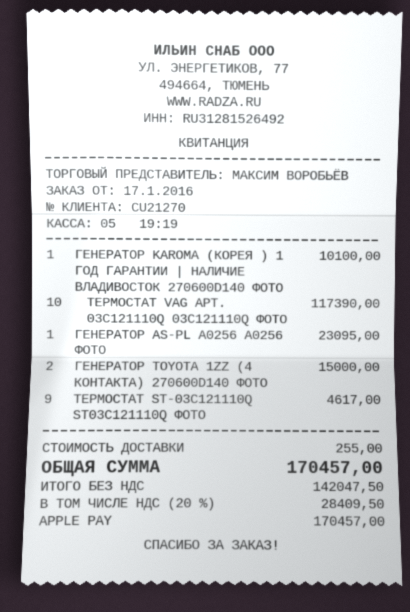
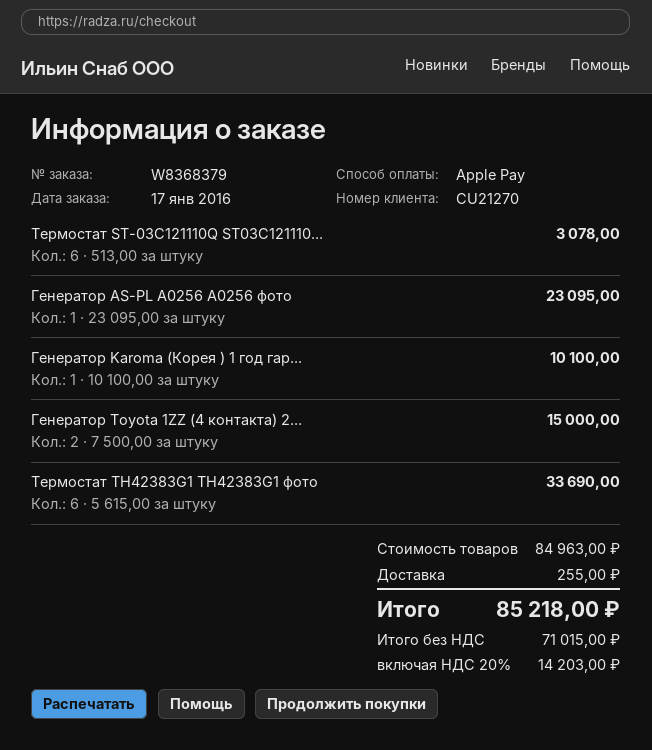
ТЕРМОСТАТ VAG АРТ. 03C121110Q 03C121110Q ФОТО: 10 for 117390.00 -> none
ТЕРМОСТАТ ST-03C121110Q ST03C121110Q ФОТО: 9 for 4617.00 -> 6 for 3078.00
Термостат TH42383G1 TH42383G1 фото: none -> 6 for 33690.00
net: 142047.50 -> 71015.00
tax: 20% = 28409.50 -> 20% = 14203.00
total: 170457.00 -> 85218.00

